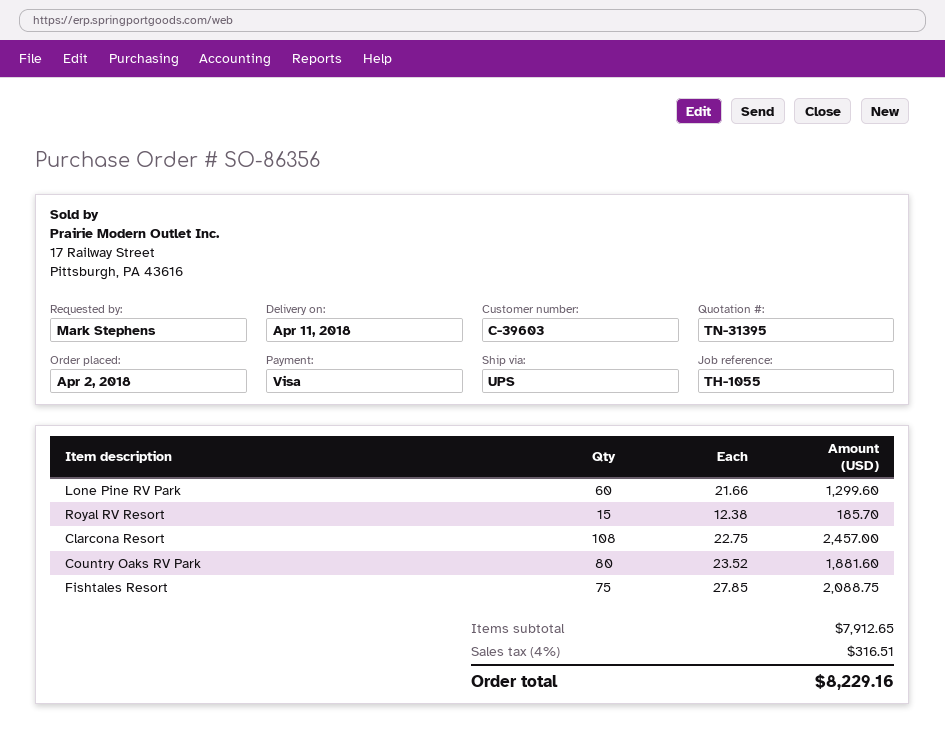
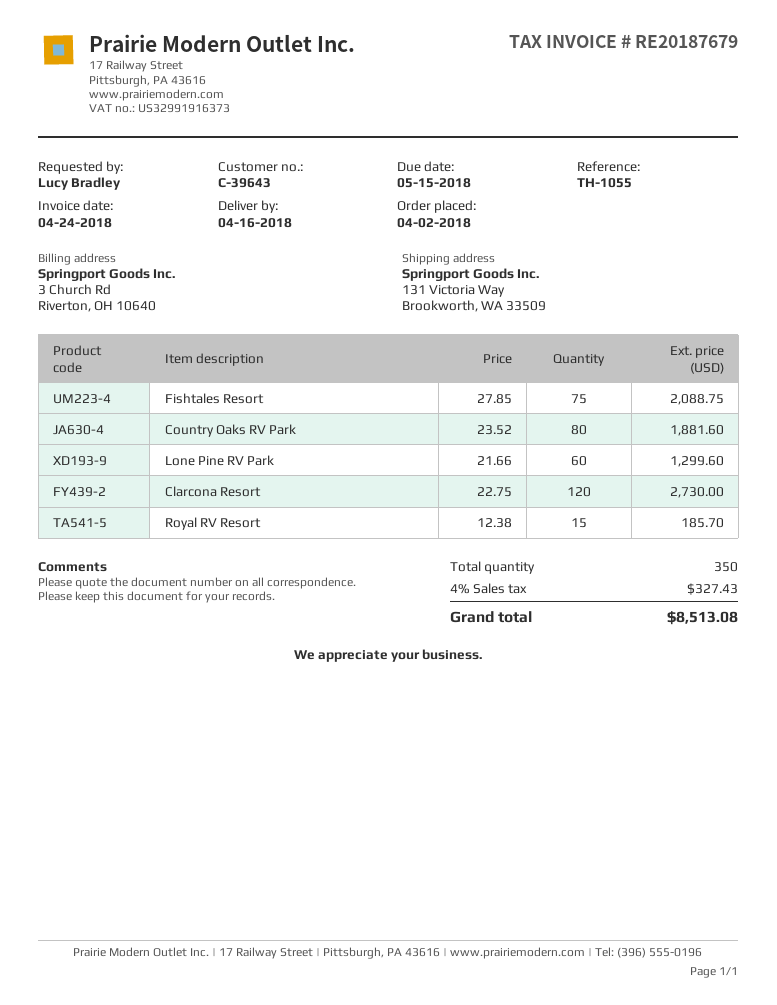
delivery date: 2018-04-11 -> 2018-04-16
customer number: C-39603 -> C-39643
ordered by: Mark Stephens -> Lucy Bradley
Clarcona Resort: 108 x 22.75 = 2457.00 -> 120 x 22.75 = 2730.00
tax: 4% = 316.51 -> 4% = 327.43
total: 8229.16 -> 8513.08

